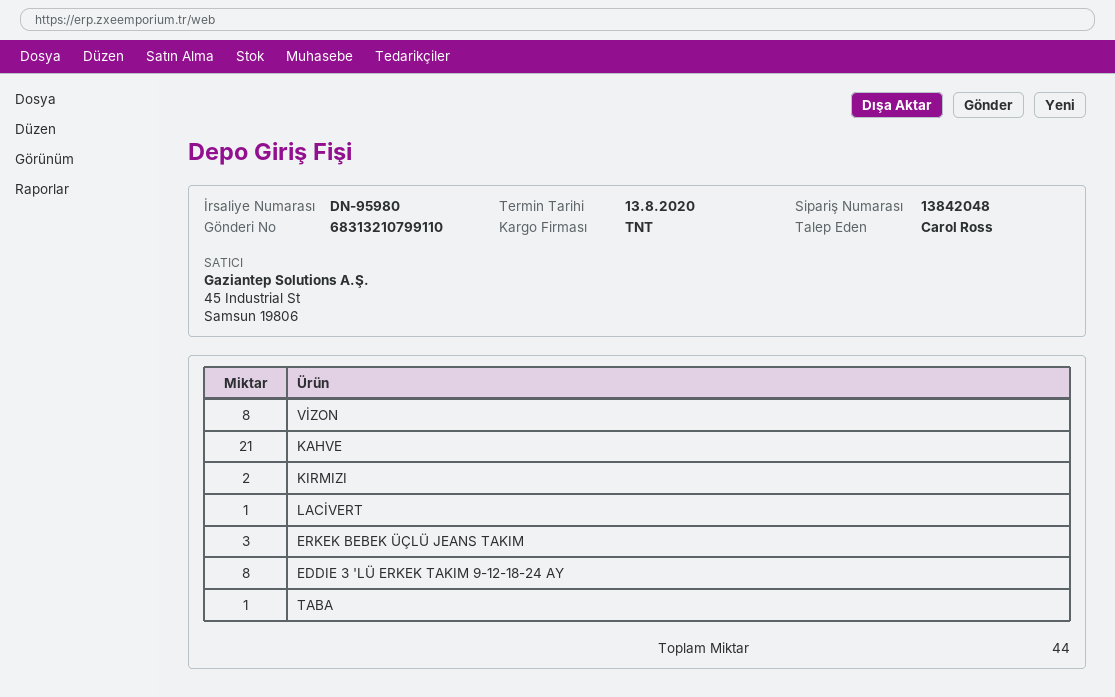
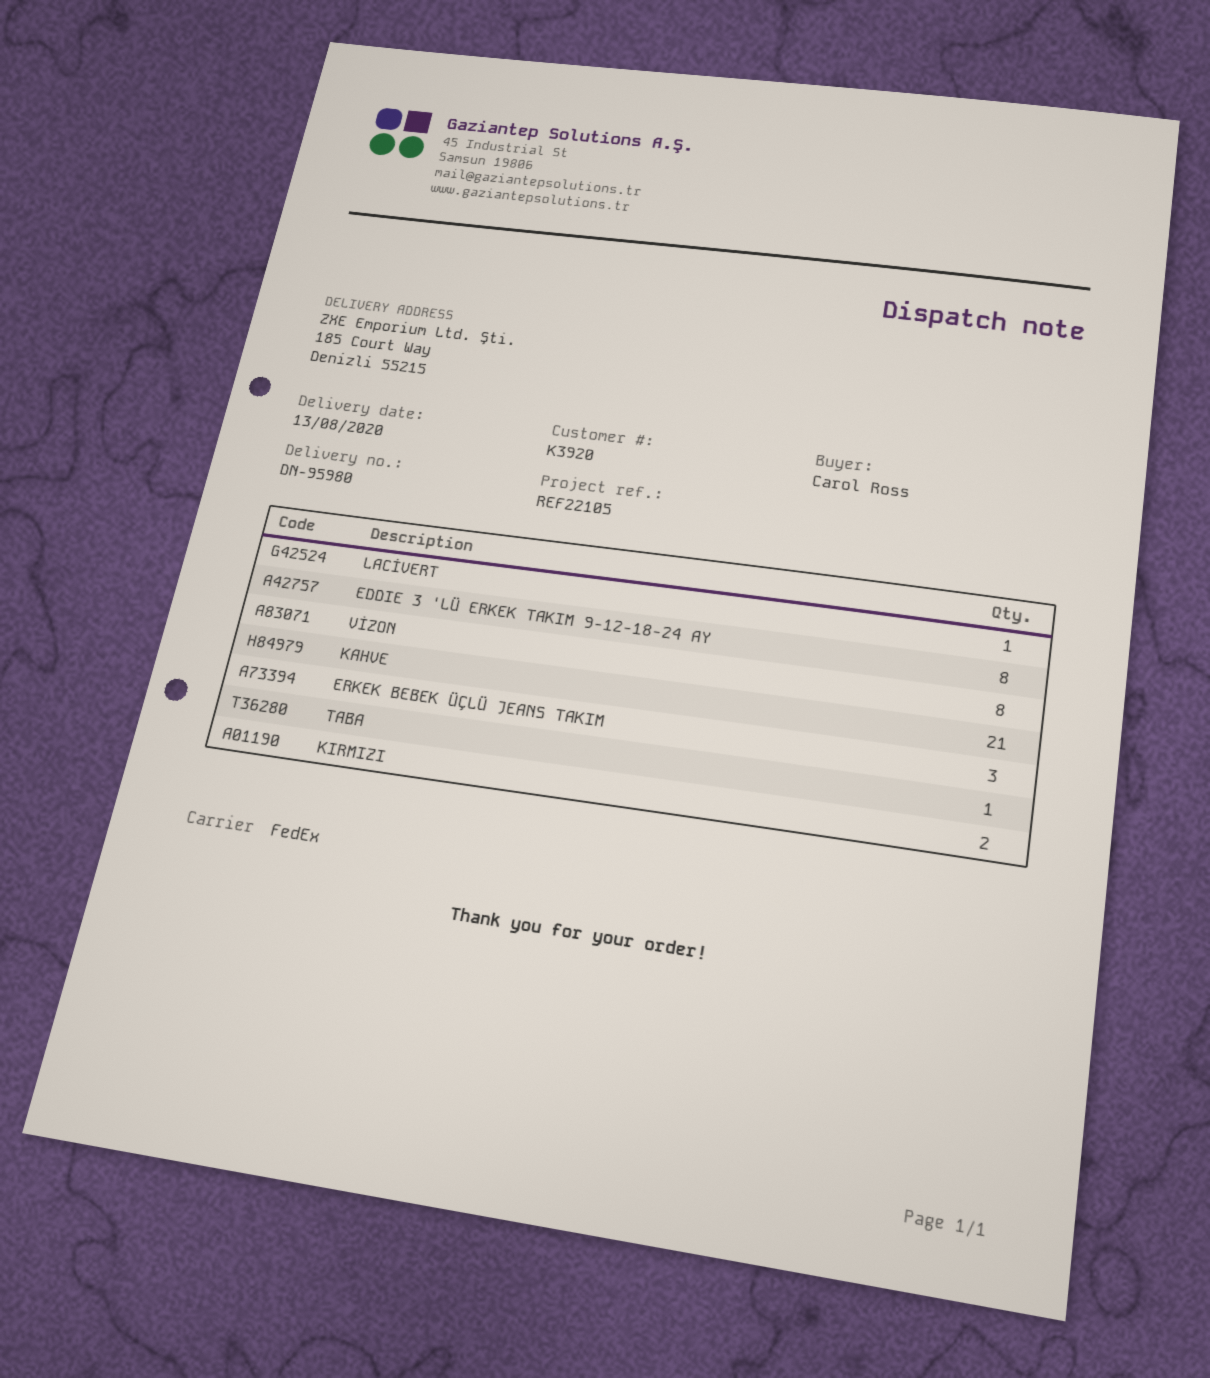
shipping method: TNT -> FedEx

